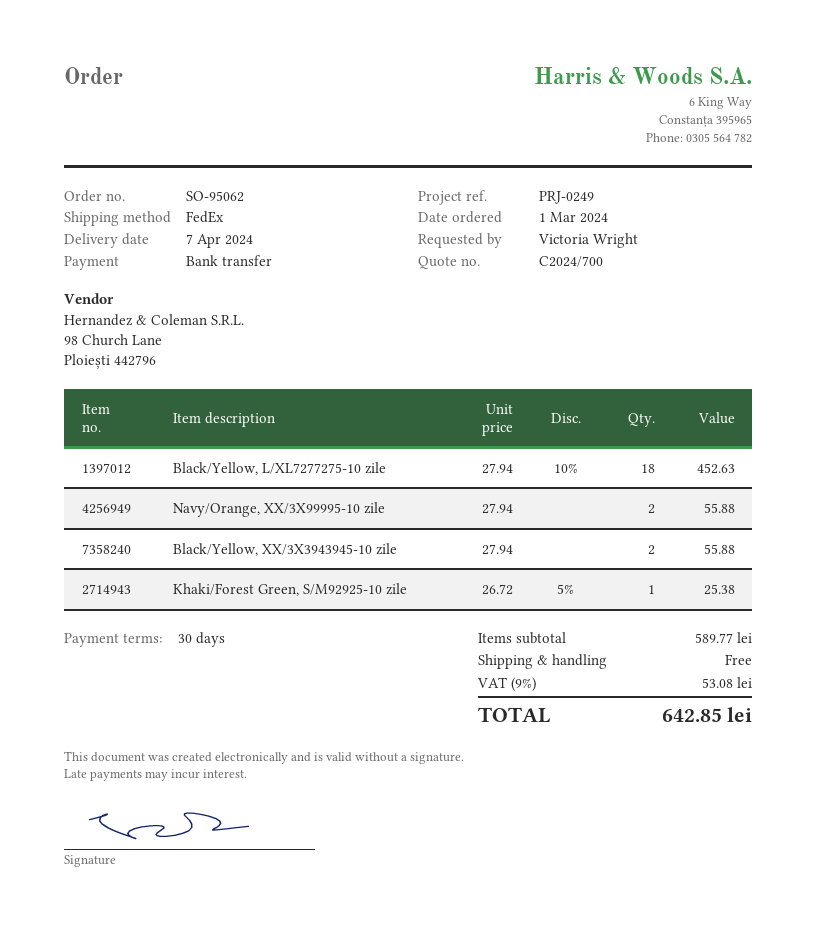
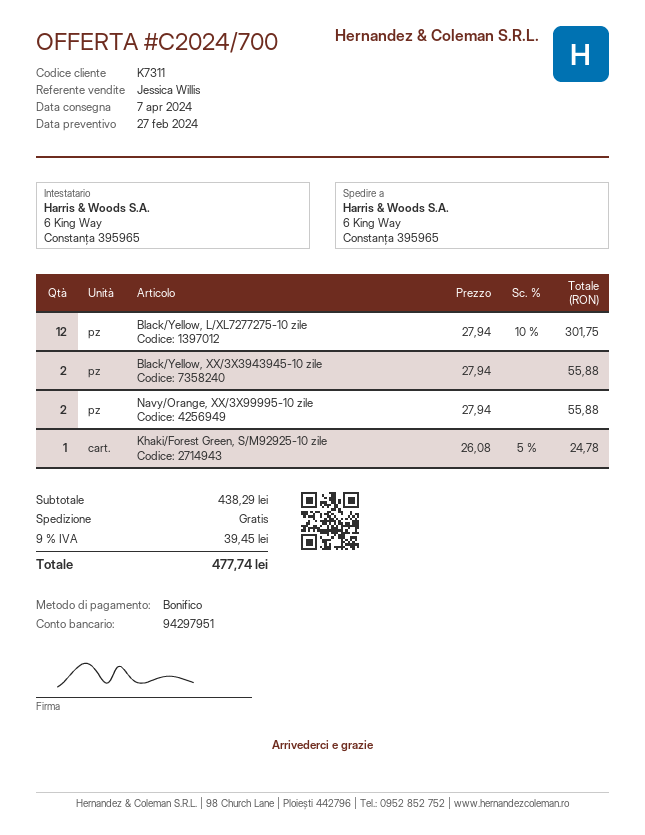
Black/Yellow, L/XL7277275-10 zile: 18 x 27.94 - 10% = 452.63 -> 12 x 27.94 - 10% = 301.75
Khaki/Forest Green, S/M92925-10 zile: 1 x 26.72 - 5% = 25.38 -> 1 x 26.08 - 5% = 24.78
subtotal: 589.77 -> 438.29
tax: 9% = 53.08 -> 9% = 39.45
total: 642.85 -> 477.74

